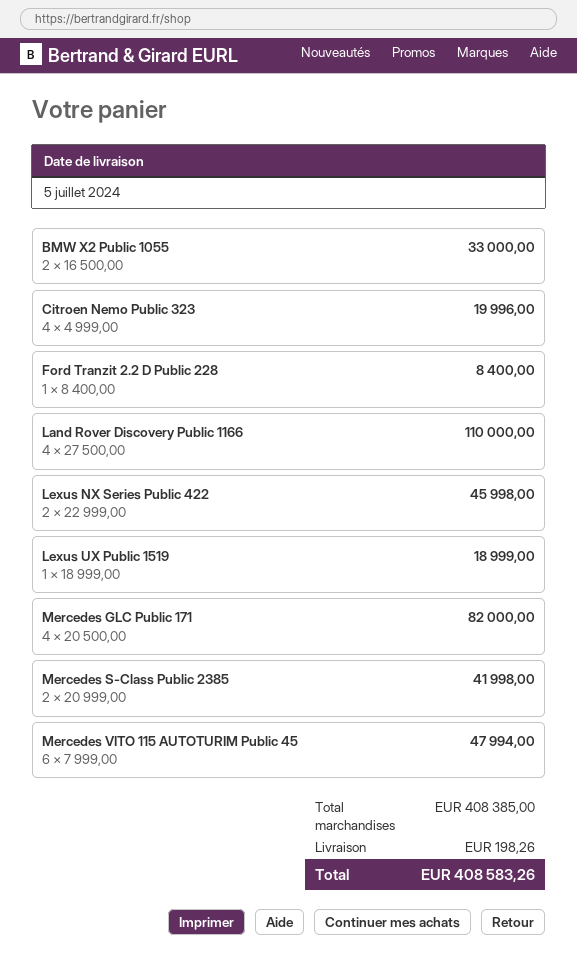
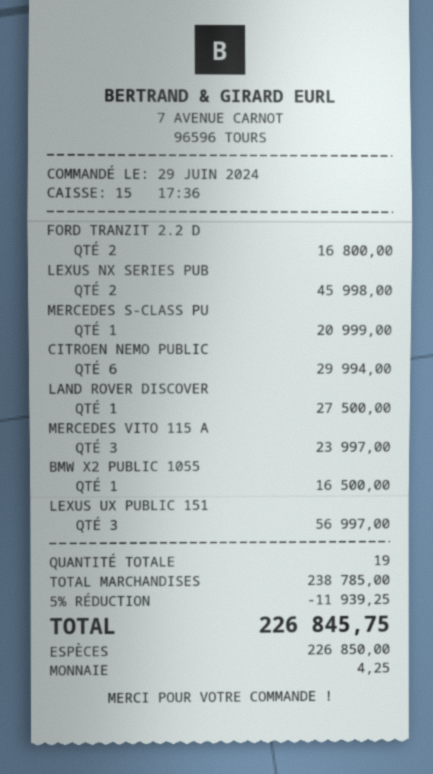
BMW X2 Public 1055: 2 for 33000.00 -> 1 for 16500.00
Citroen Nemo Public 323: 4 for 19996.00 -> 6 for 29994.00
Ford Tranzit 2.2 D Public 228: 1 for 8400.00 -> 2 for 16800.00
Land Rover Discovery Public 1166: 4 for 110000.00 -> 1 for 27500.00
Lexus UX Public 1519: 1 for 18999.00 -> 3 for 56997.00
Mercedes GLC Public 171: 4 for 82000.00 -> none
Mercedes S-Class Public 2385: 2 for 41998.00 -> 1 for 20999.00
Mercedes VITO 115 AUTOTURIM Public 45: 6 for 47994.00 -> 3 for 23997.00
subtotal: 408385.00 -> 238785.00
discount: none -> 5% = 11939.25
shipping: 198.26 -> none
total: 408583.26 -> 226845.75

